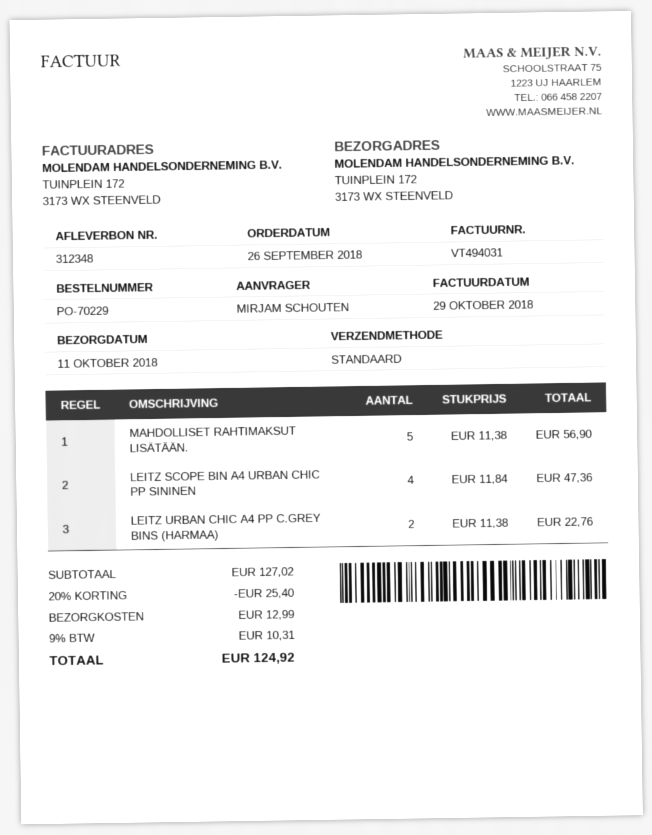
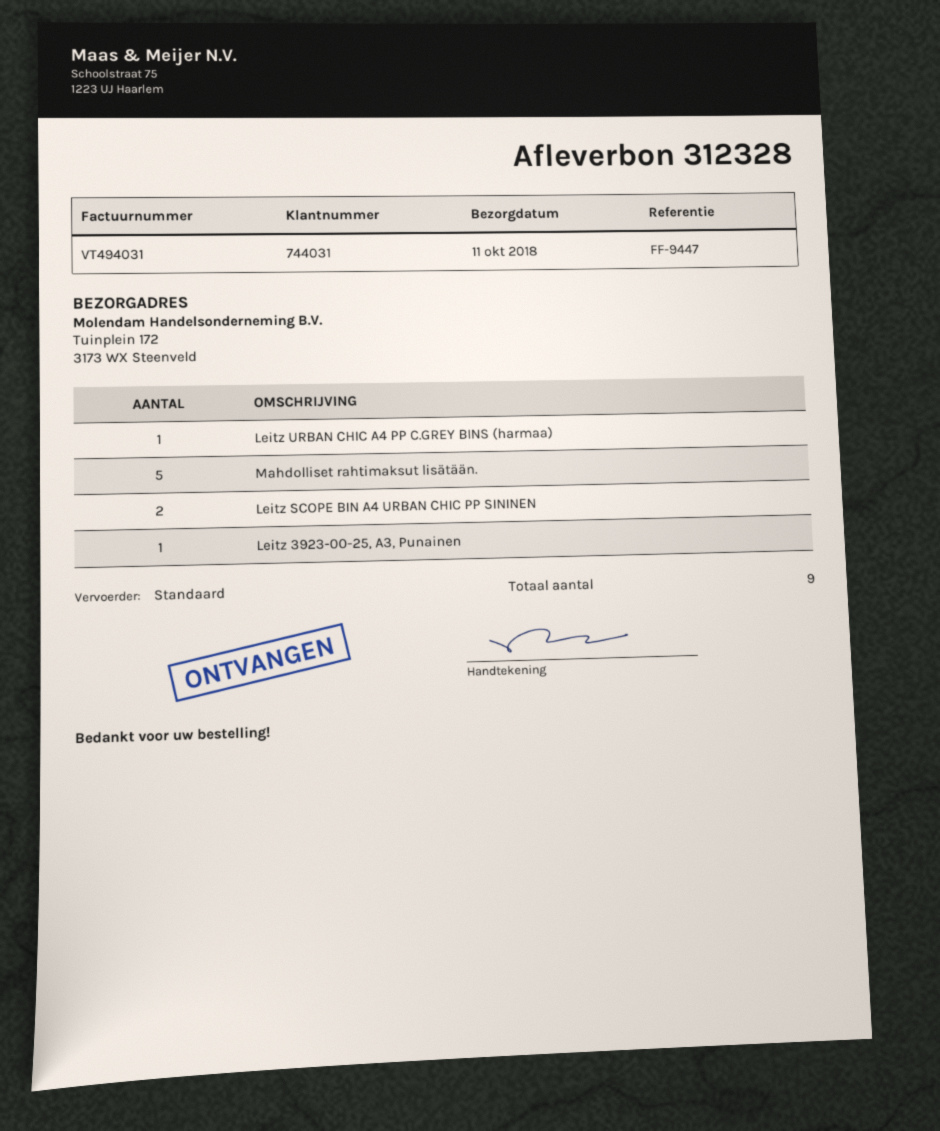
delivery note number: 312348 -> 312328
LEITZ SCOPE BIN A4 URBAN CHIC PP SININEN: 4 -> 2
LEITZ URBAN CHIC A4 PP C.GREY BINS (HARMAA): 2 -> 1
Leitz 3923-00-25, A3, Punainen: none -> 1

